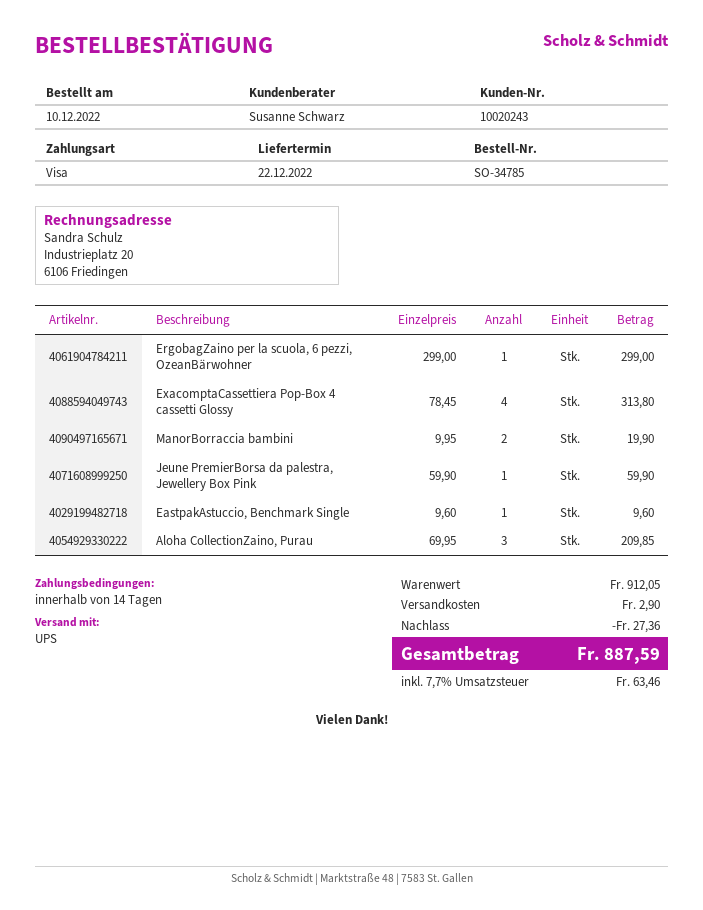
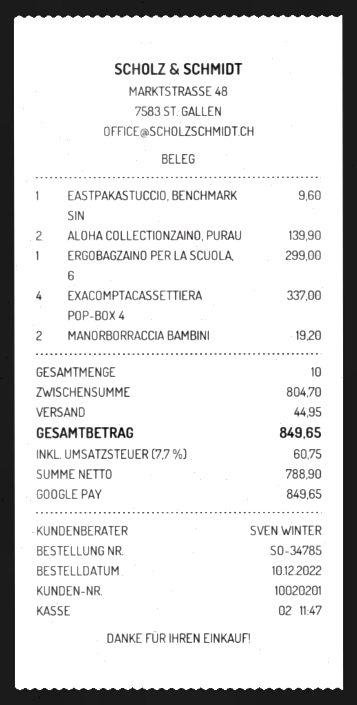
customer number: 10020243 -> 10020201
sales rep: Susanne Schwarz -> SVEN WINTER
payment method: Visa -> Google Pay
ExacomptaCassettiera Pop-Box 4 cassetti Glossy: 4 for 313.80 -> 4 for 337.00
ManorBorraccia bambini: 2 for 19.90 -> 2 for 19.20
Jeune PremierBorsa da palestra, Jewellery Box Pink: 1 for 59.90 -> none
Aloha CollectionZaino, Purau: 3 for 209.85 -> 2 for 139.90
subtotal: 912.05 -> 804.70
discount: 27.36 -> none
shipping: 2.90 -> 44.95
tax: 7.7% = 63.46 -> 7.7% = 60.75
total: 887.59 -> 849.65

